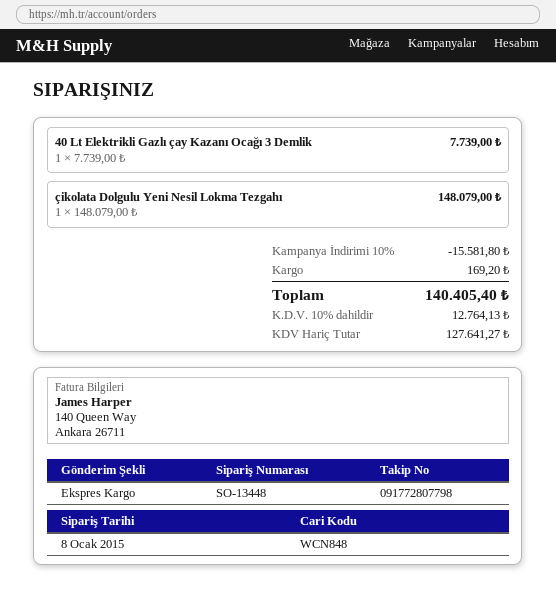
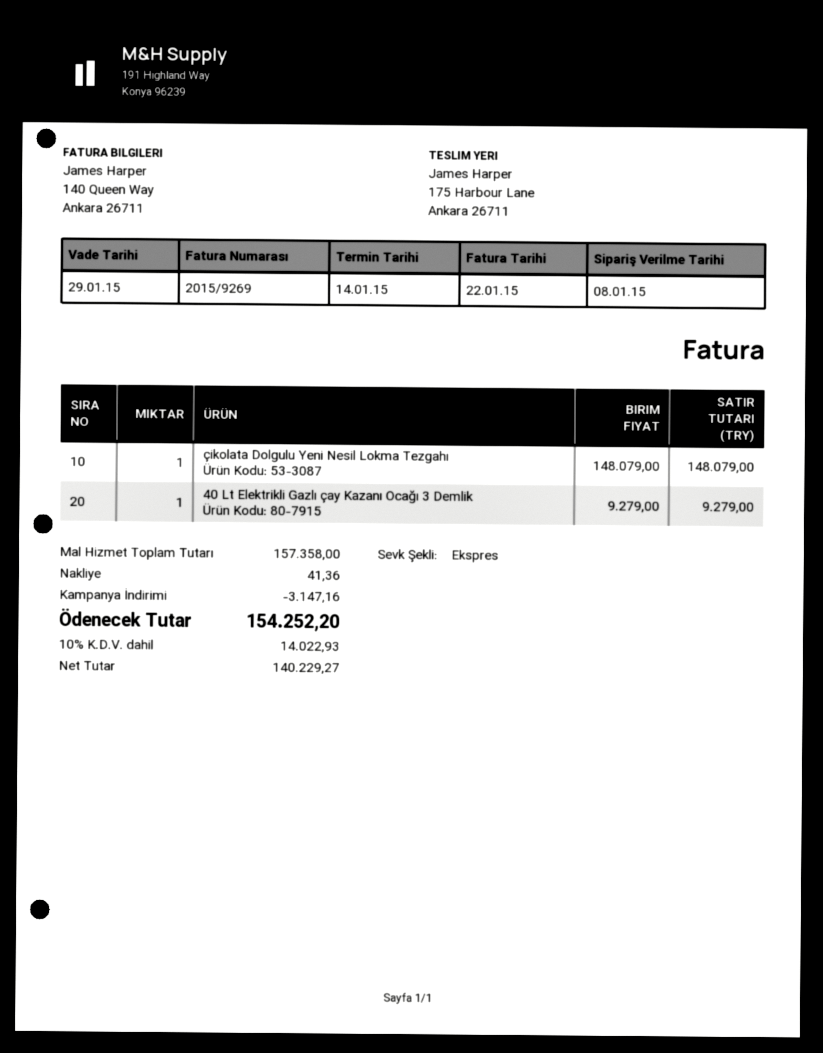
40 Lt Elektrikli Gazlı çay Kazanı Ocağı 3 Demlik: 1 x 7739.00 = 7739.00 -> 1 x 9279.00 = 9279.00
discount: 15581.80 -> 3147.16
shipping: 169.20 -> 41.36
net: 127641.27 -> 140229.27
tax: 10% = 12764.13 -> 10% = 14022.93
total: 140405.40 -> 154252.20

